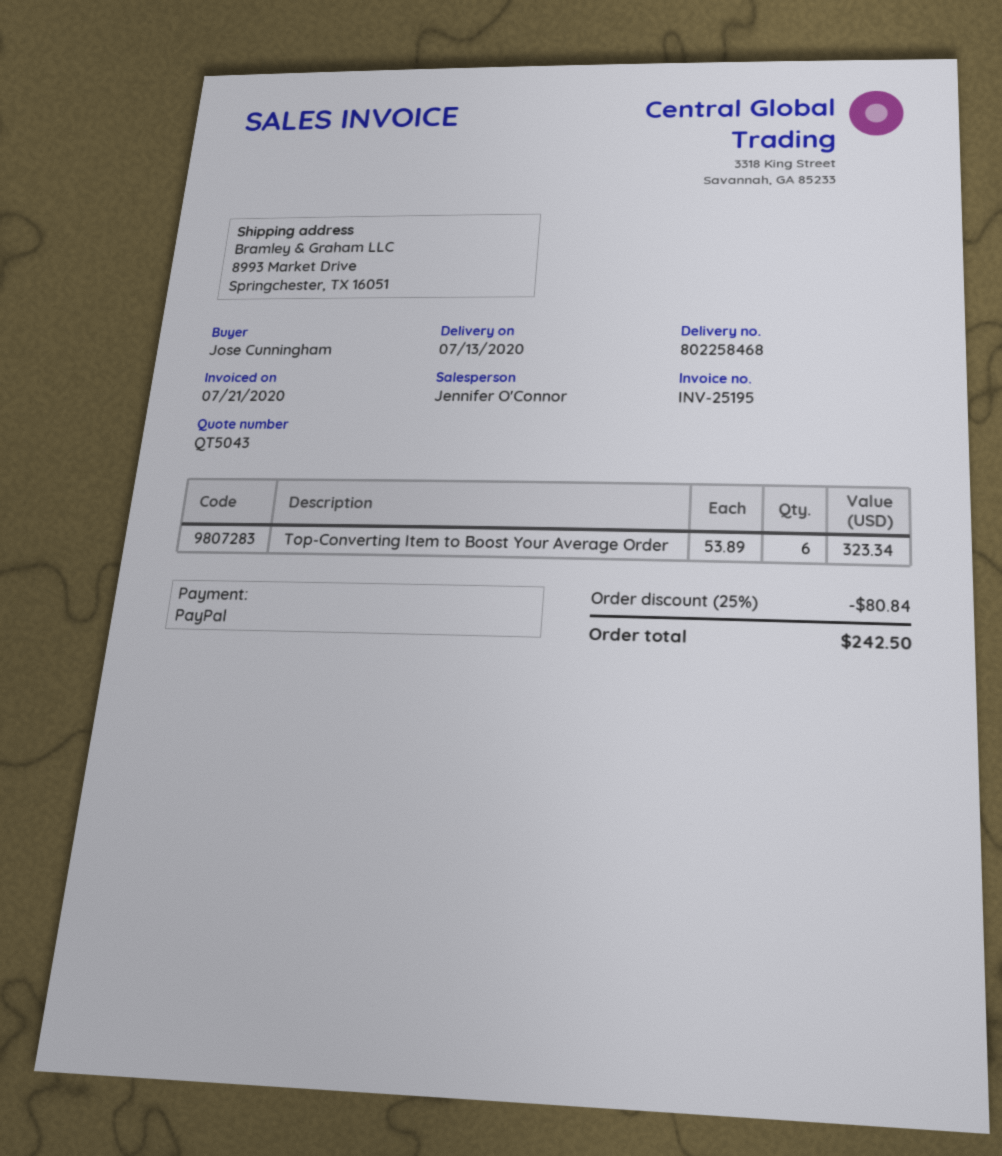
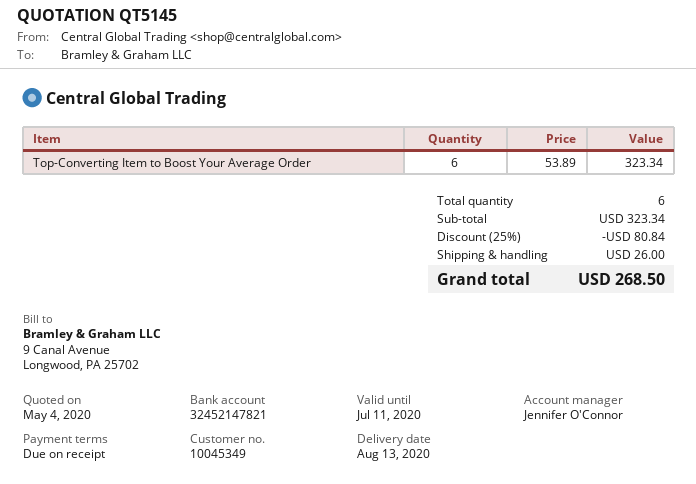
quote number: QT5043 -> QT5145
delivery date: 2020-07-13 -> 2020-08-13
shipping: none -> 26.00
total: 242.50 -> 268.50

